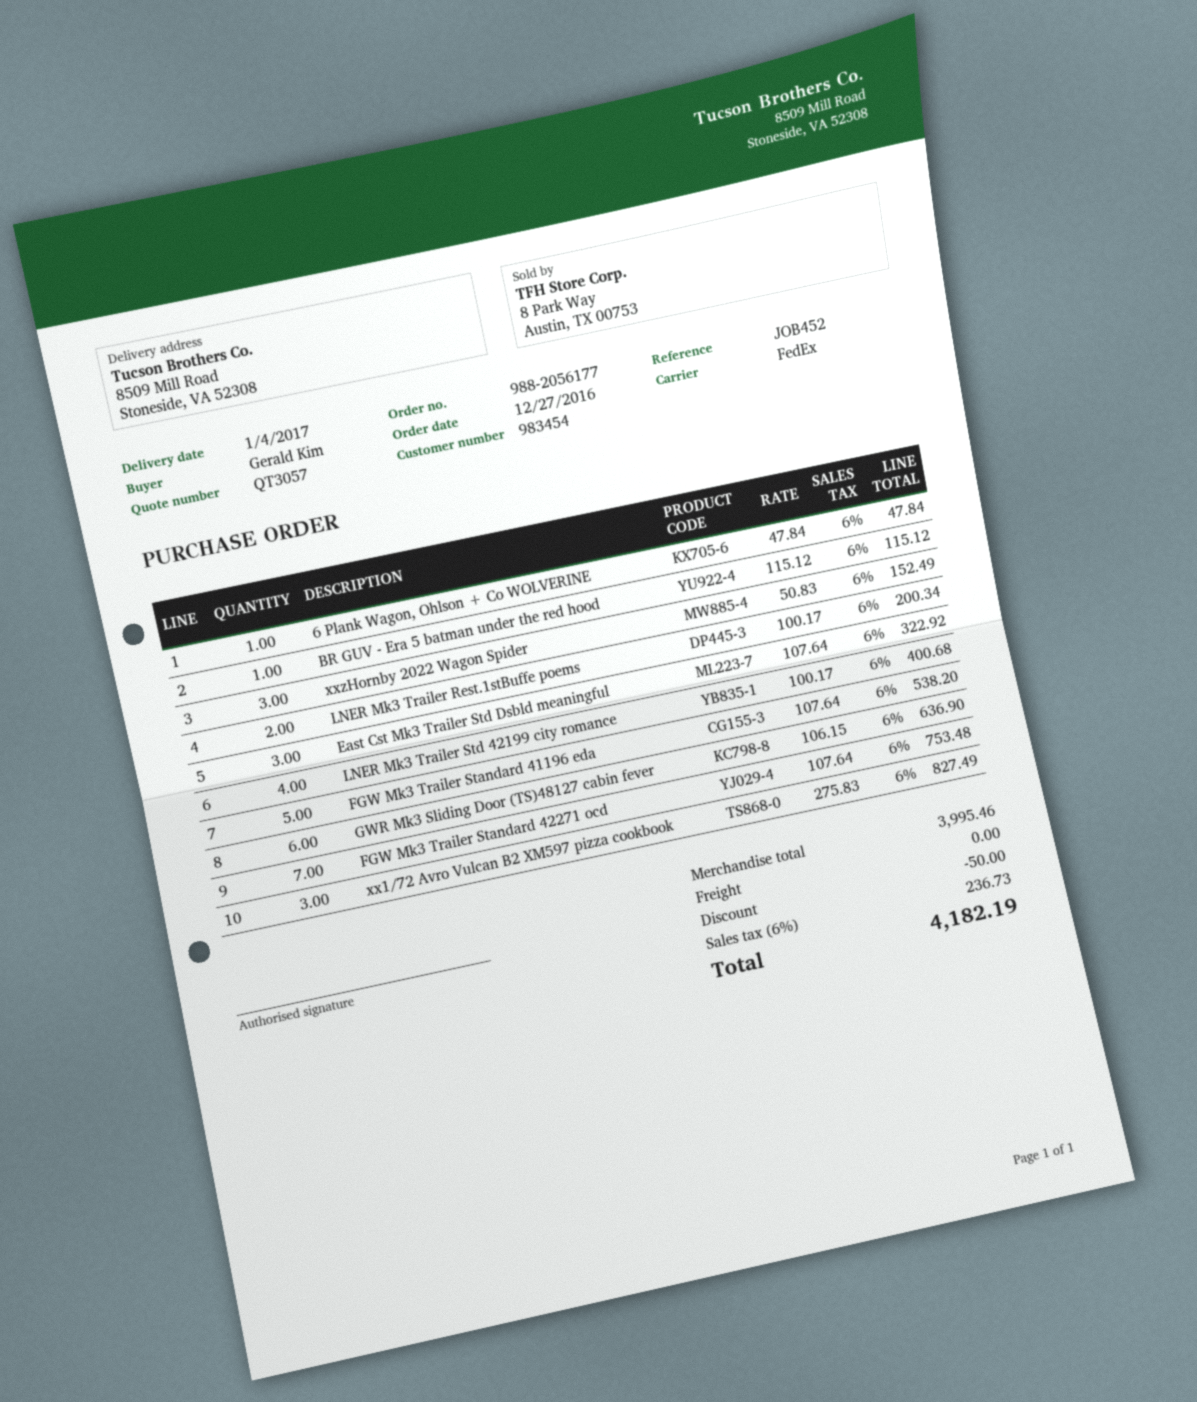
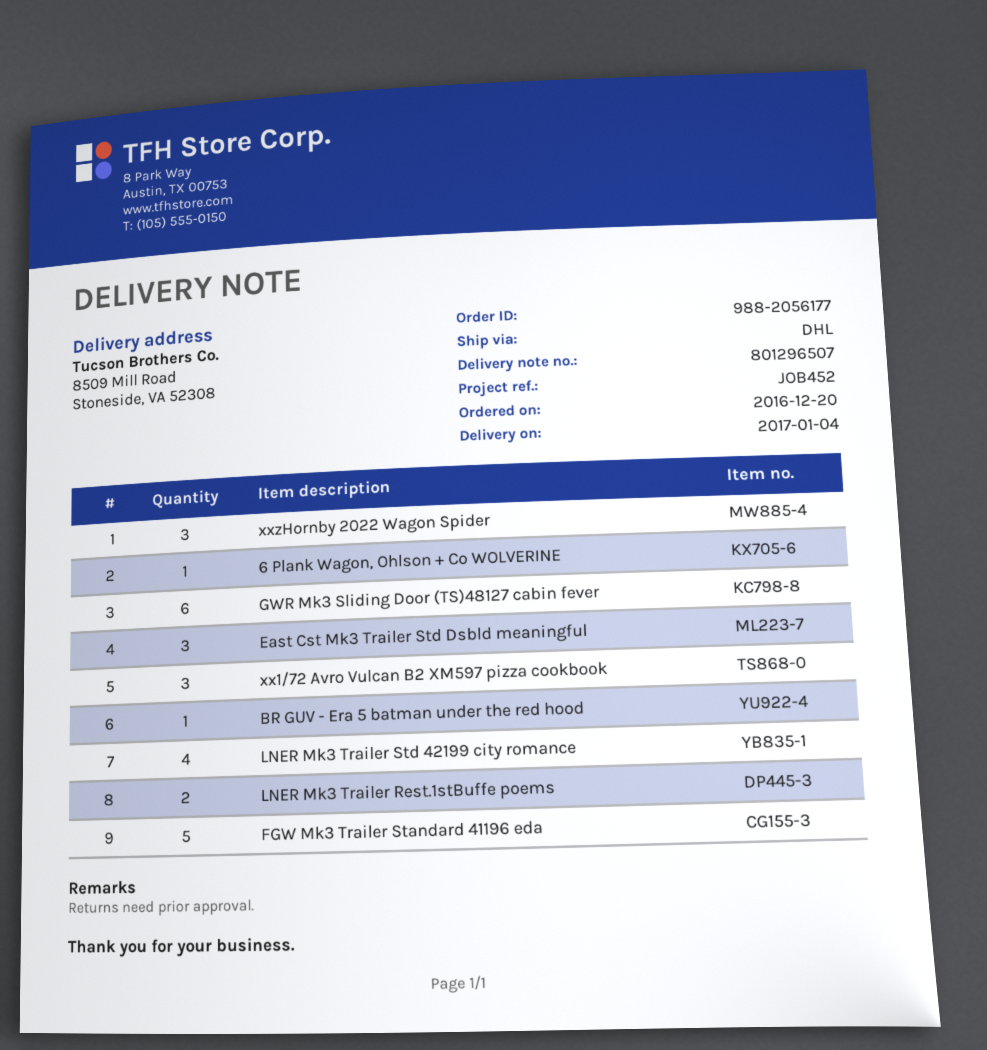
order date: 2016-12-27 -> 2016-12-20
shipping method: FedEx -> DHL
FGW Mk3 Trailer Standard 42271 ocd: 7 -> none

